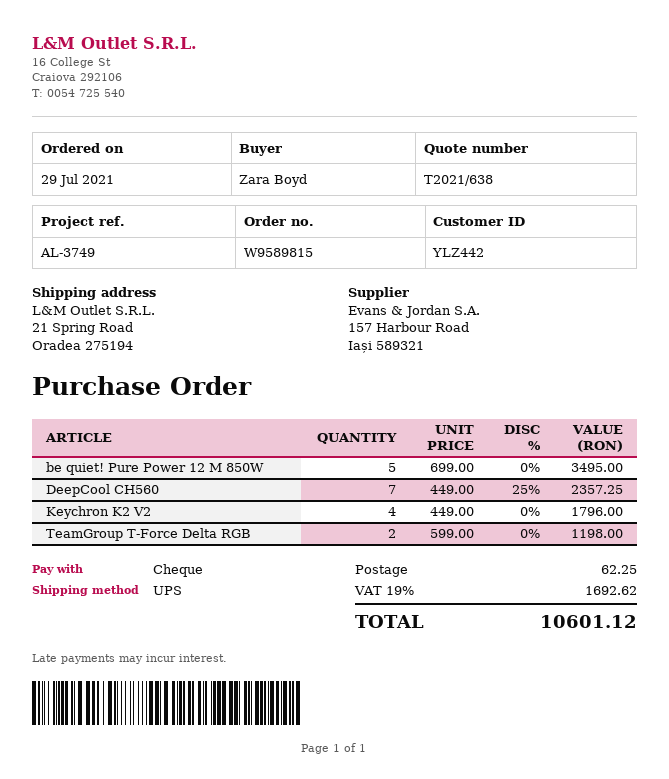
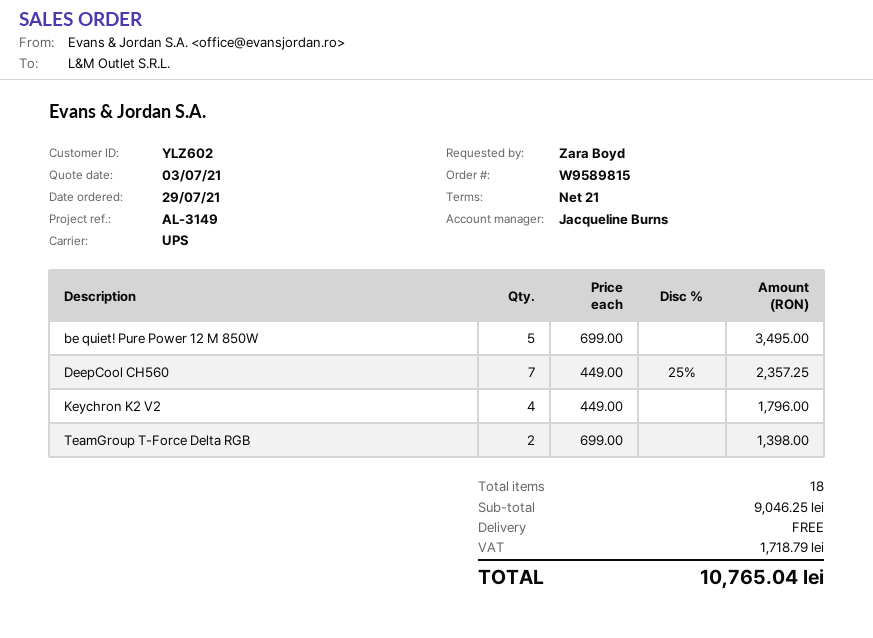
customer number: YLZ442 -> YLZ602
reference: AL-3749 -> AL-3149
TeamGroup T-Force Delta RGB: 2 x 599.00 = 1198.00 -> 2 x 699.00 = 1398.00
shipping: 62.25 -> 0.00
tax: 1692.62 -> 1718.79
total: 10601.12 -> 10765.04

